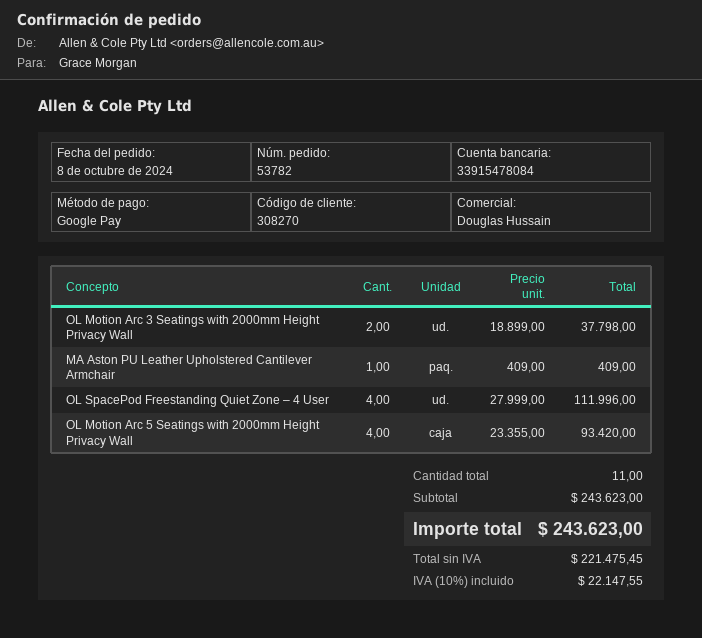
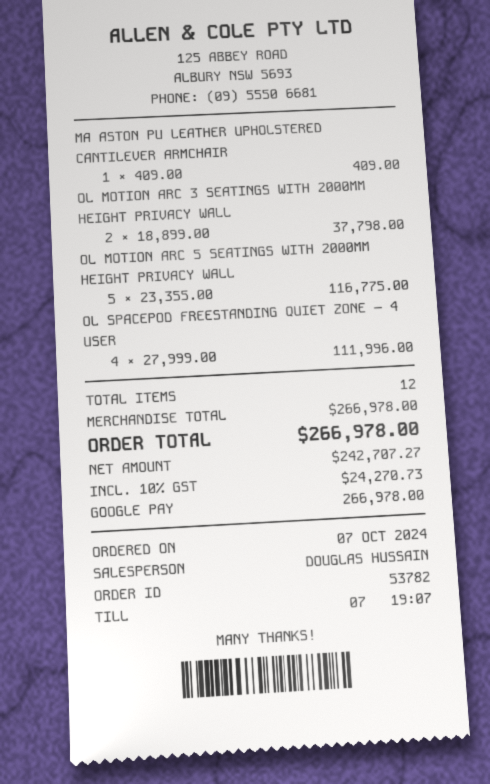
order date: 2024-10-08 -> 2024-10-07
OL Motion Arc 5 Seatings with 2000mm Height Privacy Wall: 4 x 23355.00 = 93420.00 -> 5 x 23355.00 = 116775.00
total quantity: 11 -> 12
subtotal: 243623.00 -> 266978.00
net: 221475.45 -> 242707.27
tax: 10% = 22147.55 -> 10% = 24270.73
total: 243623.00 -> 266978.00

